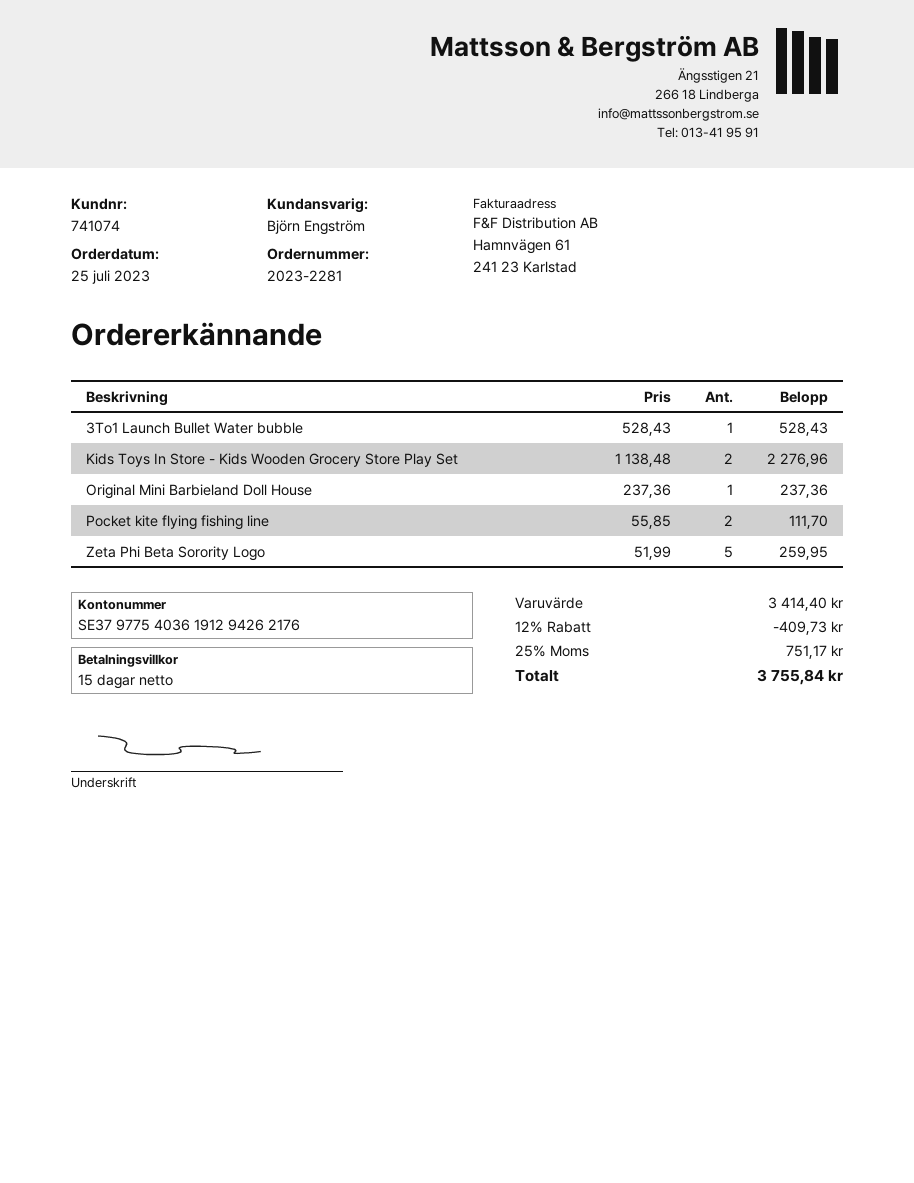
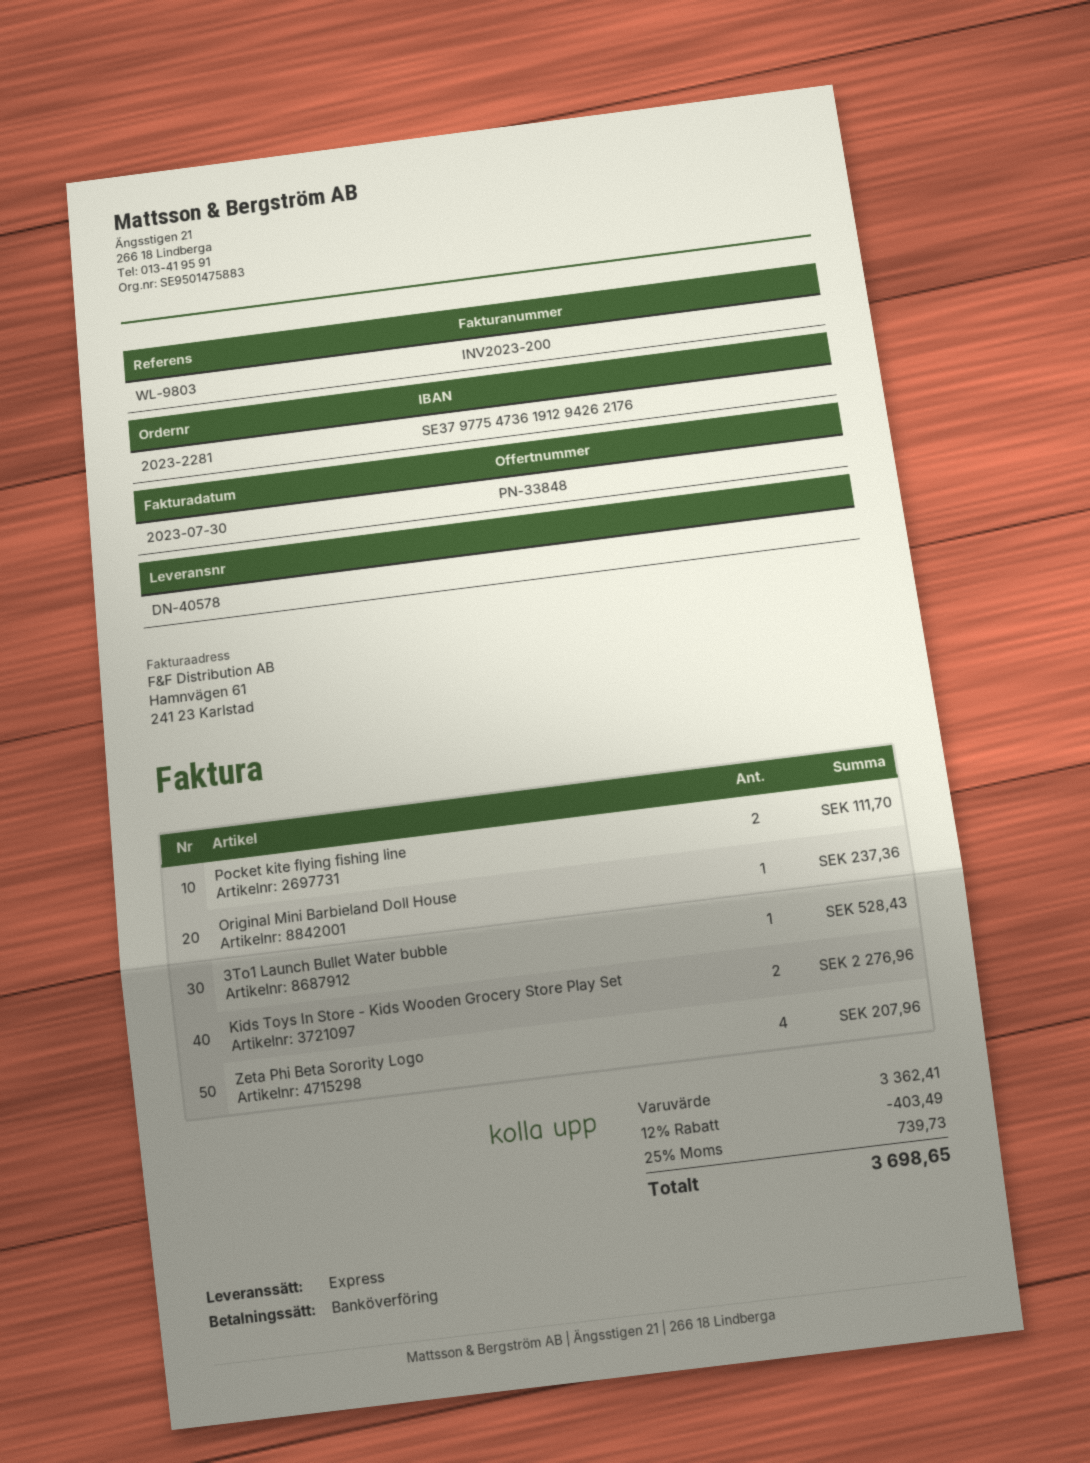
bank account: SE3797754036191294262176 -> SE3797754736191294262176
Zeta Phi Beta Sorority Logo: 5 for 259.95 -> 4 for 207.96
subtotal: 3414.40 -> 3362.41
discount: 12% = 409.73 -> 12% = 403.49
tax: 25% = 751.17 -> 25% = 739.73
total: 3755.84 -> 3698.65

